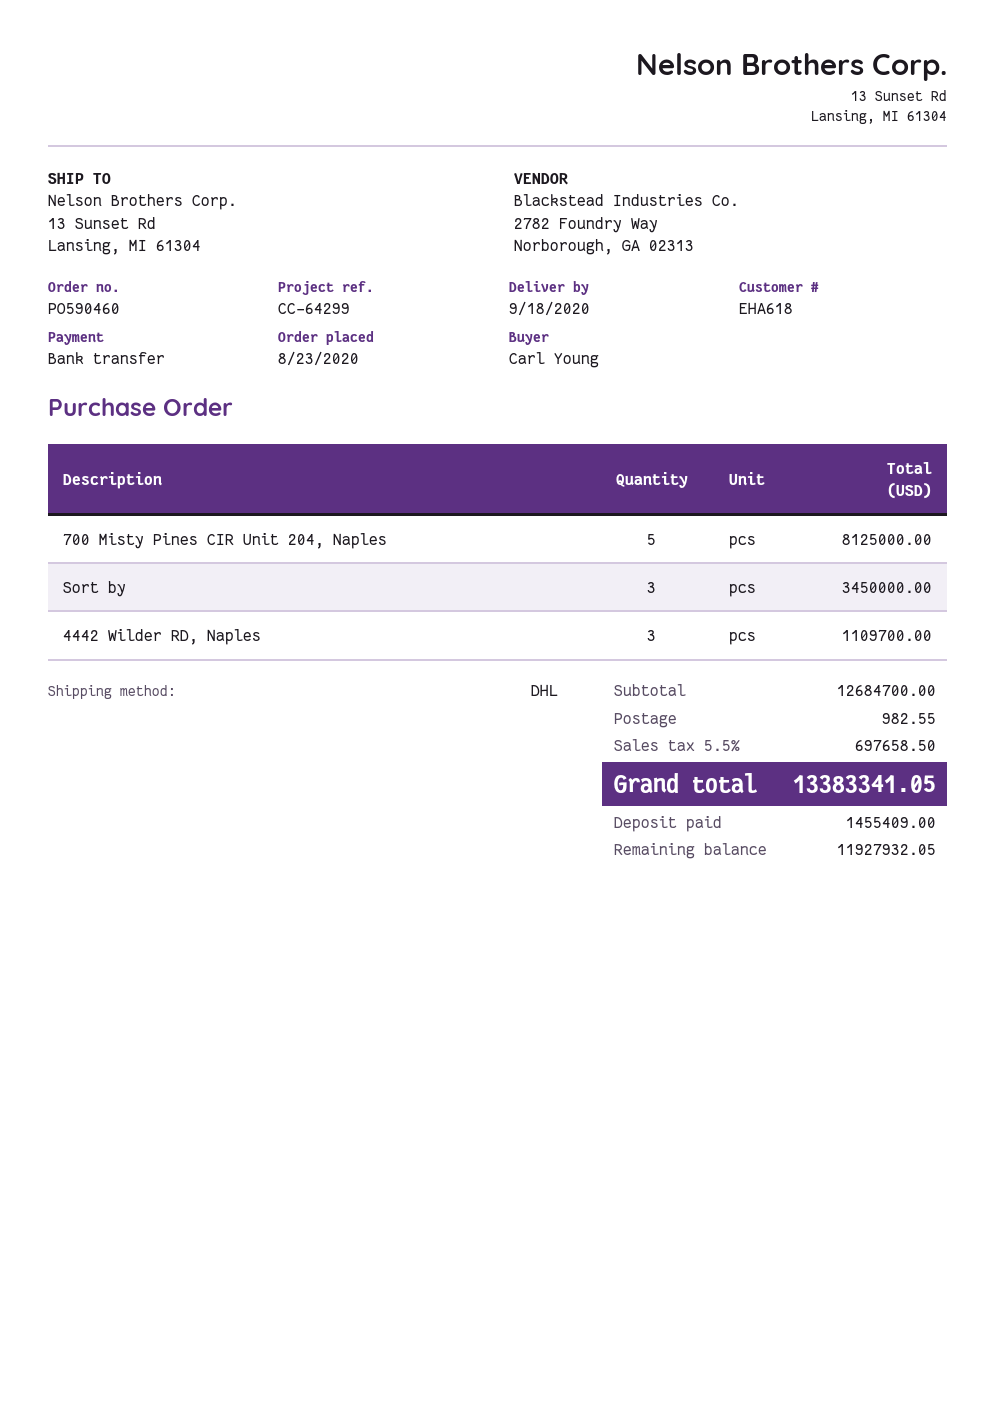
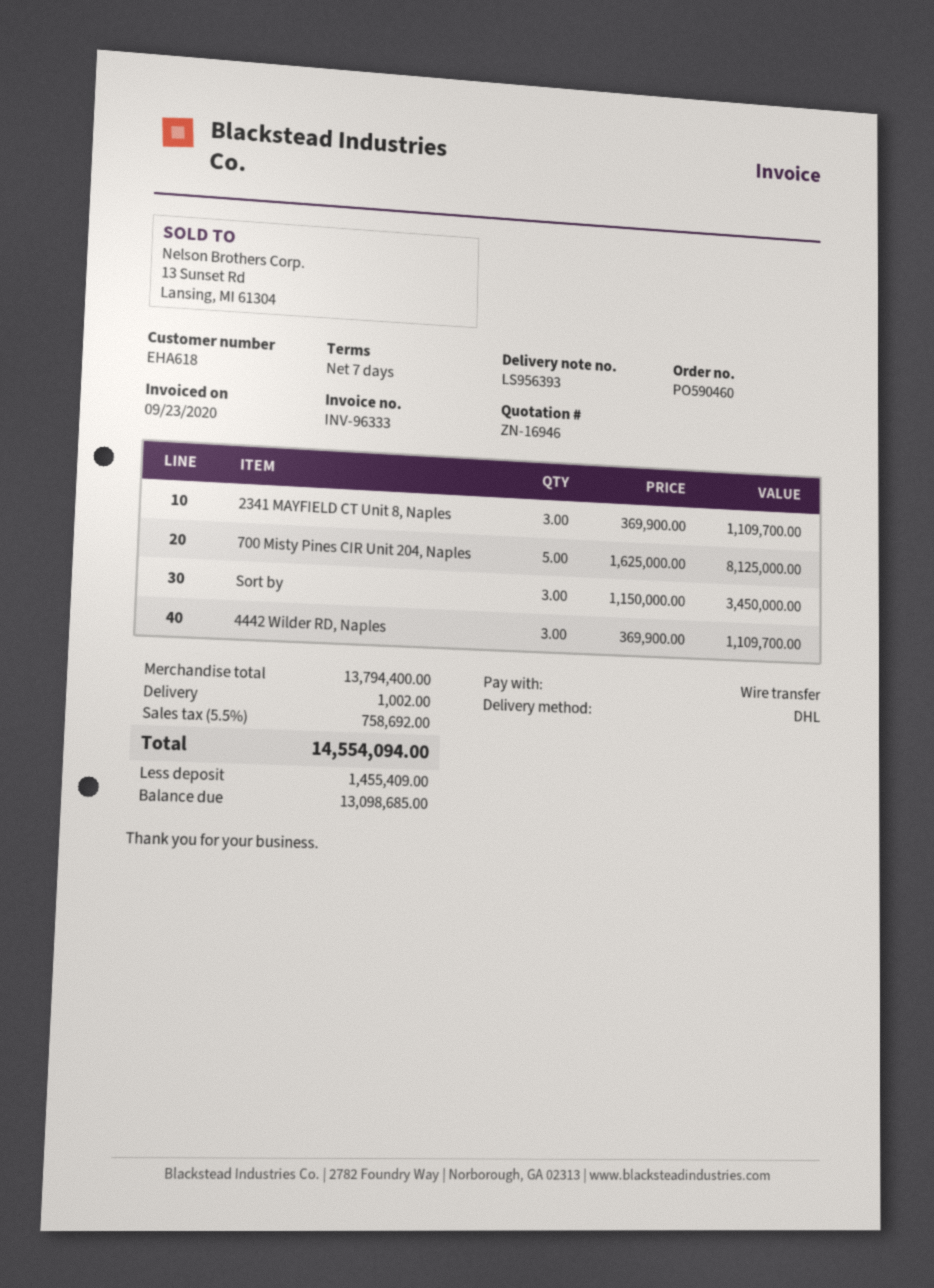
2341 MAYFIELD CT Unit 8, Naples: none -> 3 for 1109700.00
subtotal: 12684700.00 -> 13794400.00
shipping: 982.55 -> 1002.00
tax: 5.5% = 697658.50 -> 5.5% = 758692.00
total: 13383341.05 -> 14554094.00
balance: 11927932.05 -> 13098685.00

